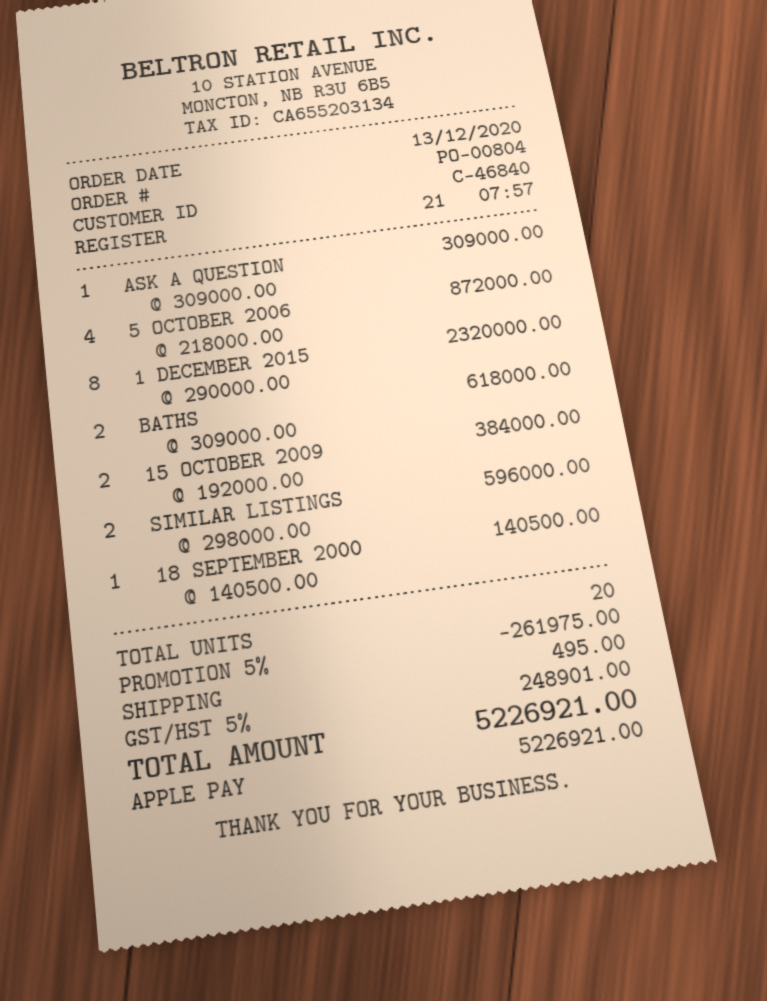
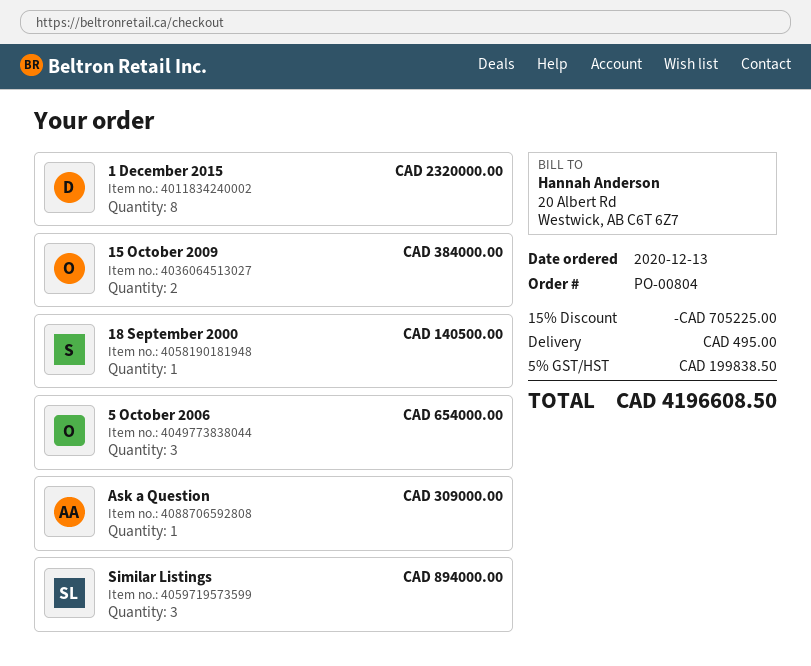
5 OCTOBER 2006: 4 for 872000.00 -> 3 for 654000.00
BATHS: 2 for 618000.00 -> none
SIMILAR LISTINGS: 2 for 596000.00 -> 3 for 894000.00
discount: 5% = 261975.00 -> 15% = 705225.00
tax: 5% = 248901.00 -> 5% = 199838.50
total: 5226921.00 -> 4196608.50

